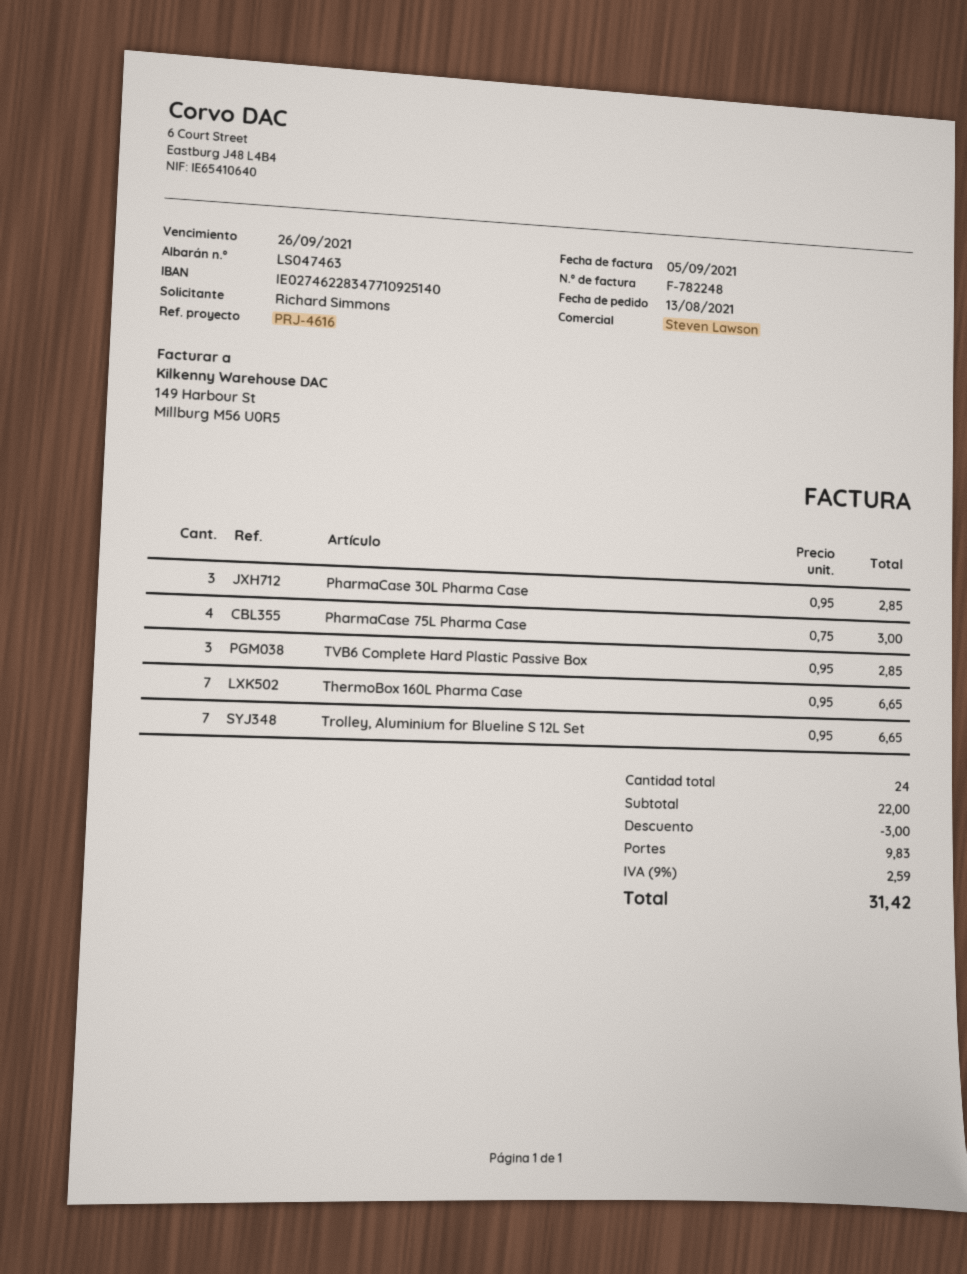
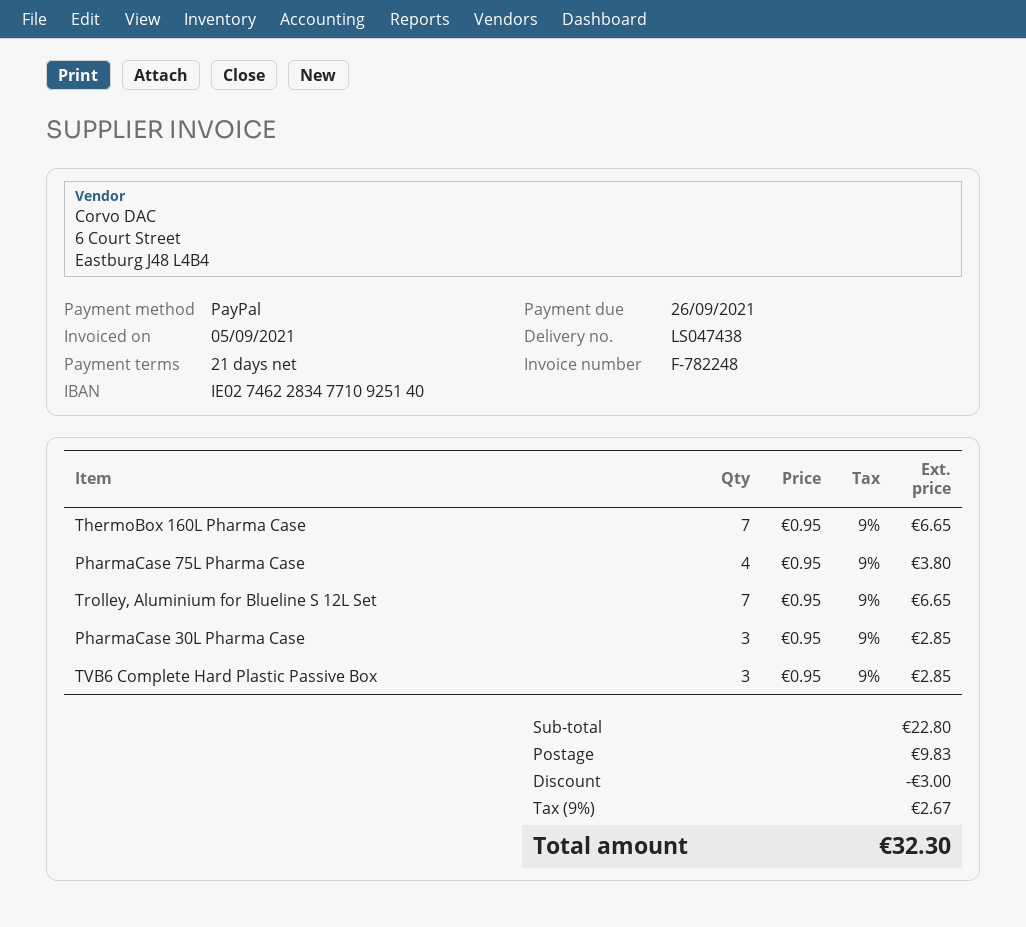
delivery note number: LS047463 -> LS047438
PharmaCase 75L Pharma Case: 4 x 0.75 = 3.00 -> 4 x 0.95 = 3.80
subtotal: 22.00 -> 22.80
tax: 9% = 2.59 -> 9% = 2.67
total: 31.42 -> 32.30

